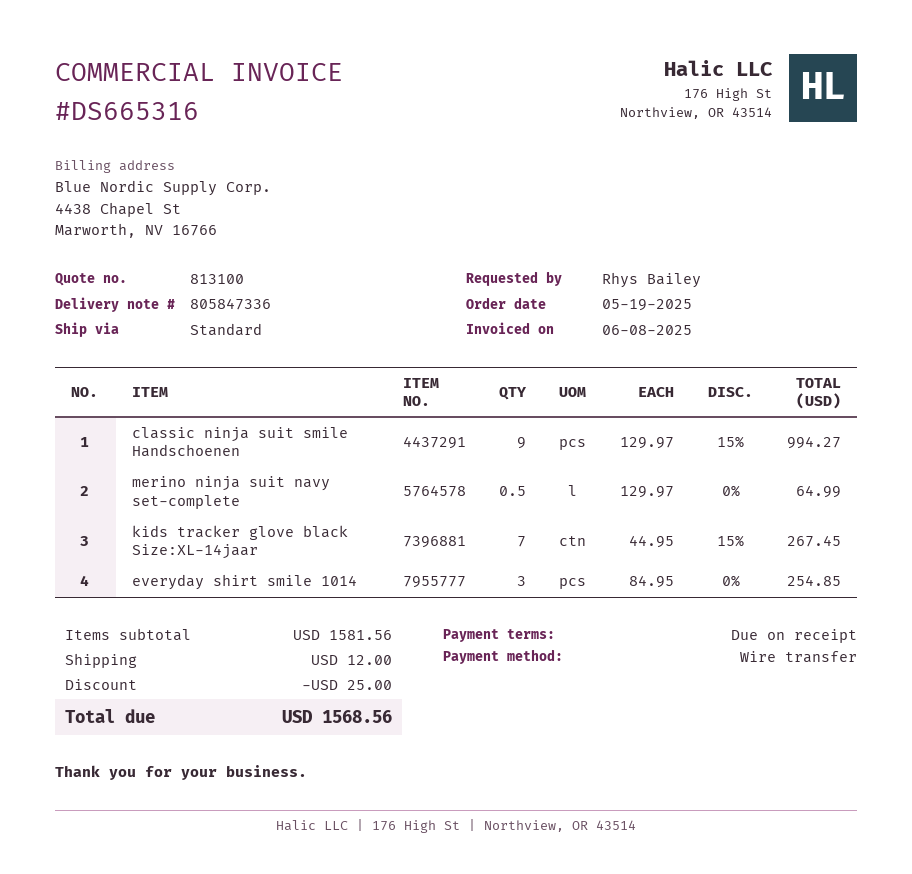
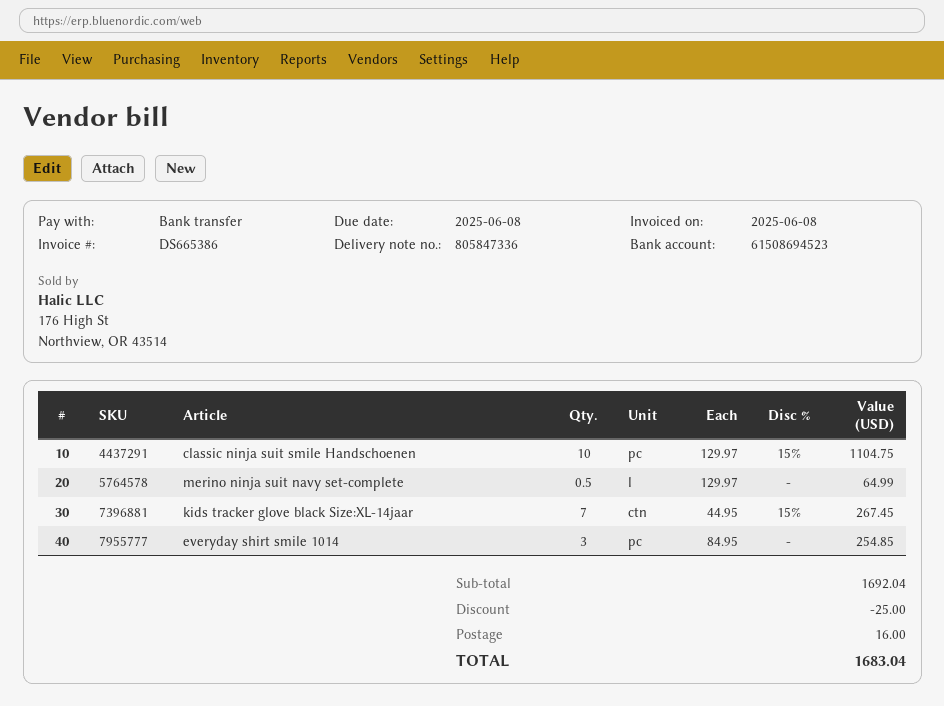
invoice number: DS665316 -> DS665386
classic ninja suit smile Handschoenen: 9 x 129.97 - 15% = 994.27 -> 10 x 129.97 - 15% = 1104.75
subtotal: 1581.56 -> 1692.04
shipping: 12.00 -> 16.00
total: 1568.56 -> 1683.04

